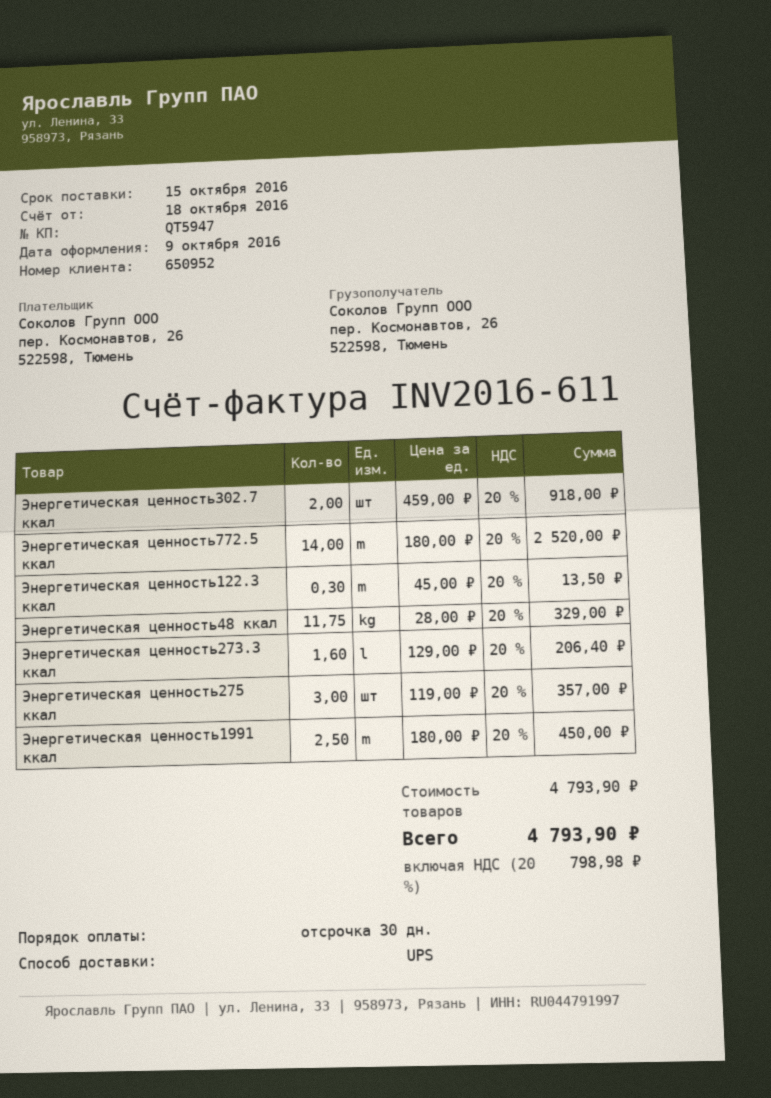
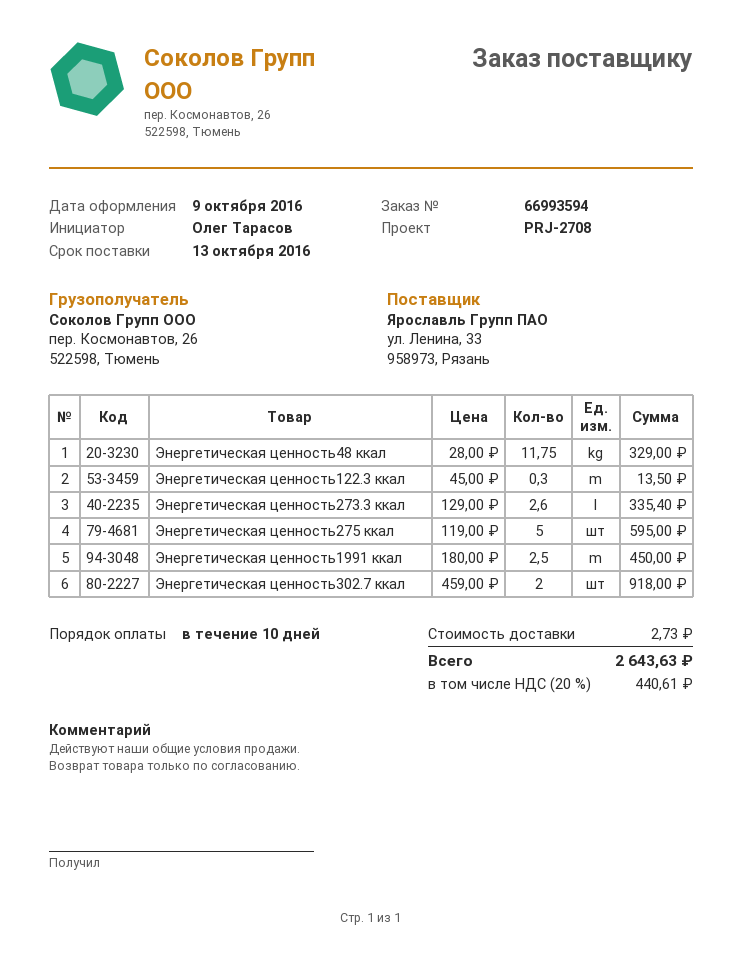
delivery date: 2016-10-15 -> 2016-10-13
payment terms: 30 days -> 10 days
Энергетическая ценность772.5 ккал: 14 x 180.00 = 2520.00 -> none
Энергетическая ценность273.3 ккал: 1.6 x 129.00 = 206.40 -> 2.6 x 129.00 = 335.40
Энергетическая ценность275 ккал: 3 x 119.00 = 357.00 -> 5 x 119.00 = 595.00
shipping: none -> 2.73
tax: 20% = 798.98 -> 20% = 440.61
total: 4793.90 -> 2643.63

